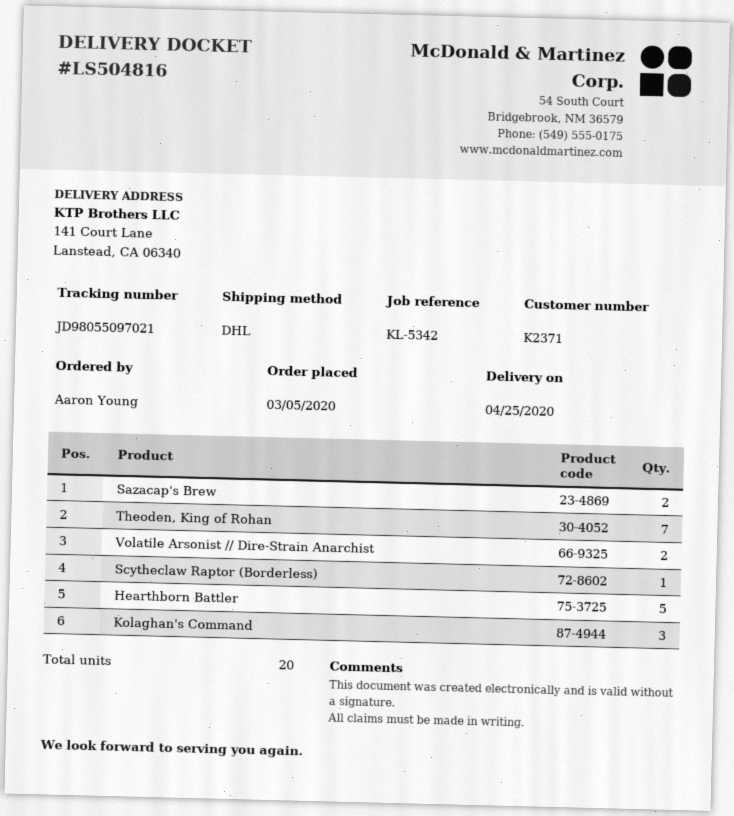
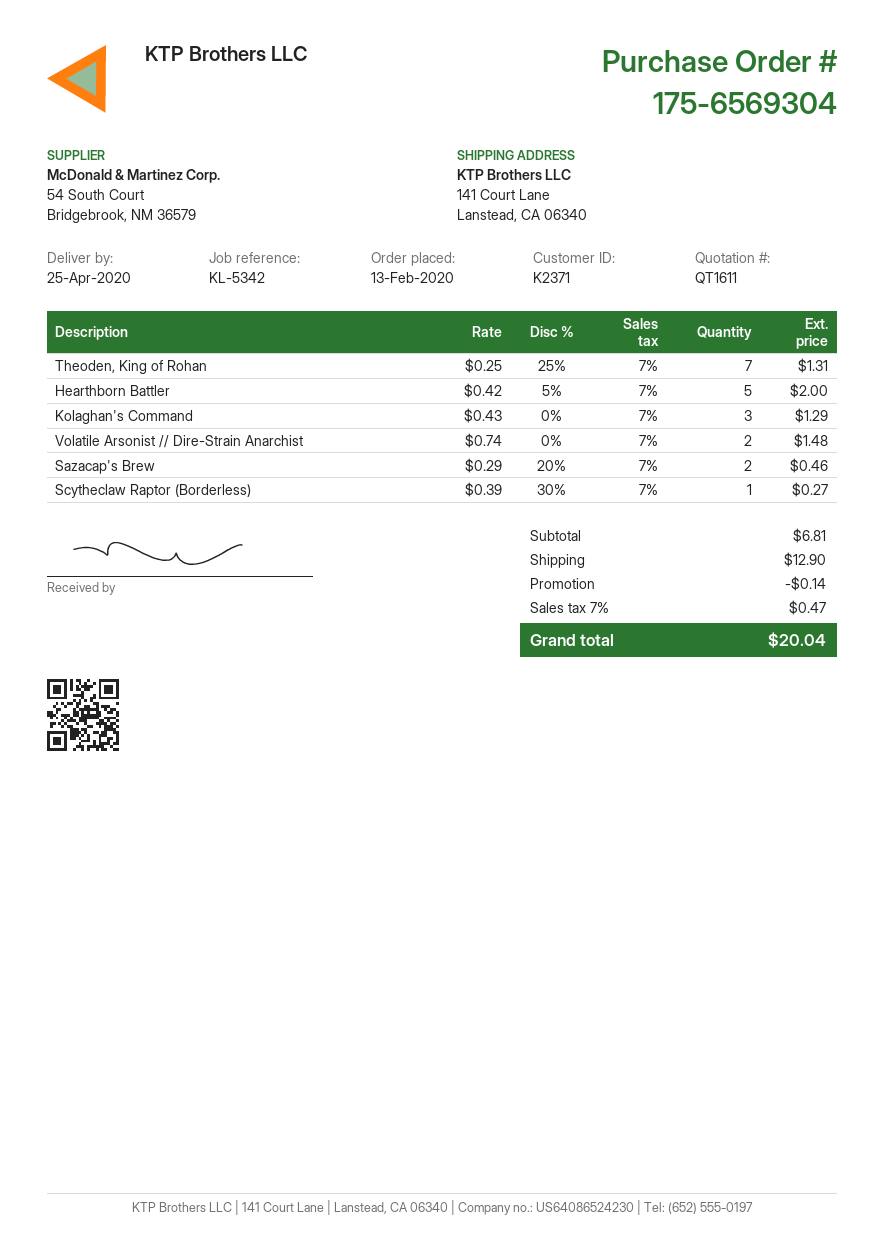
order date: 2020-03-05 -> 2020-02-13

